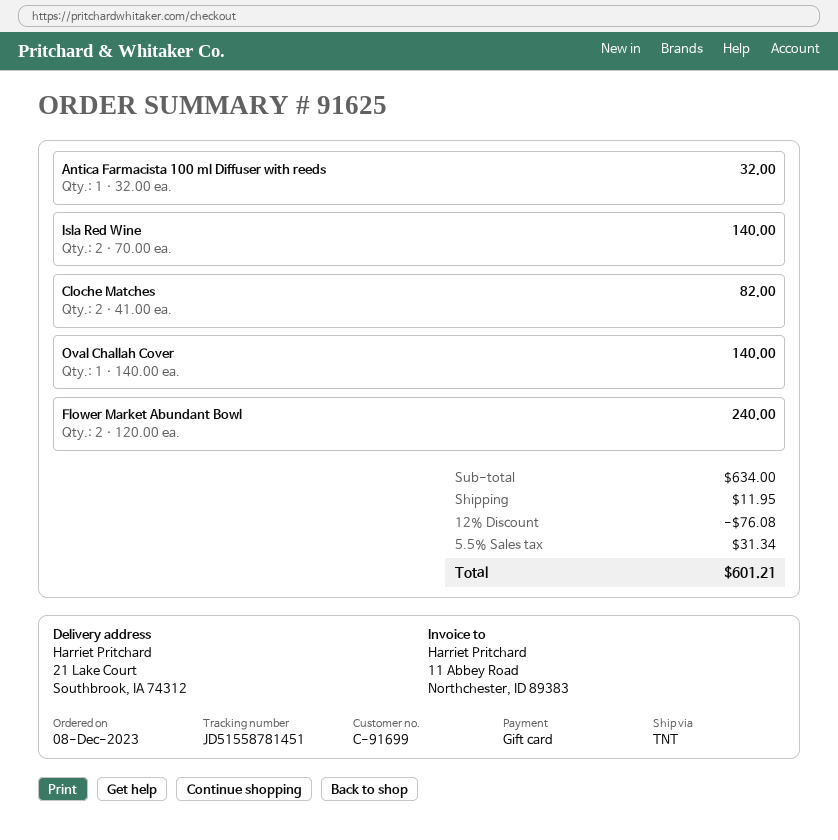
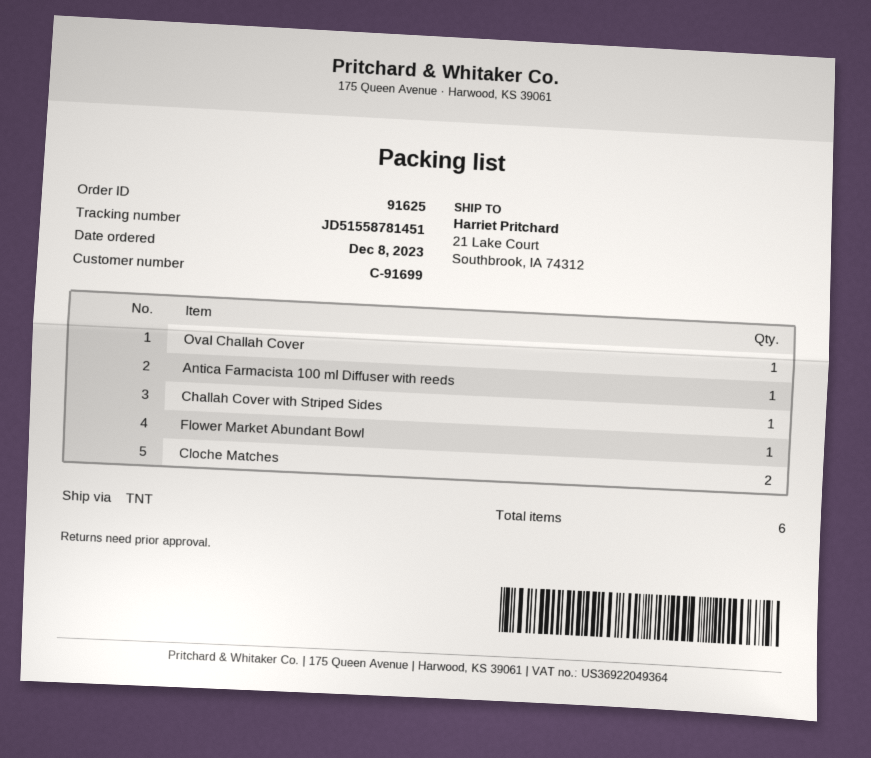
Isla Red Wine: 2 -> none
Flower Market Abundant Bowl: 2 -> 1
Challah Cover with Striped Sides: none -> 1

